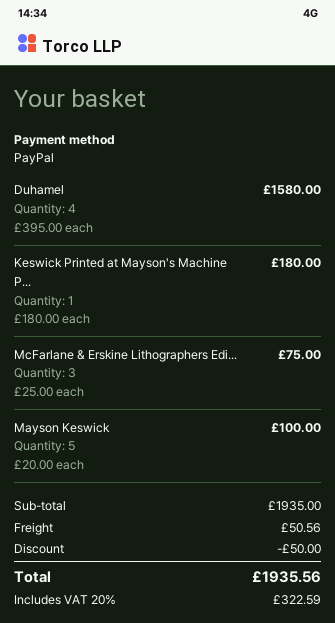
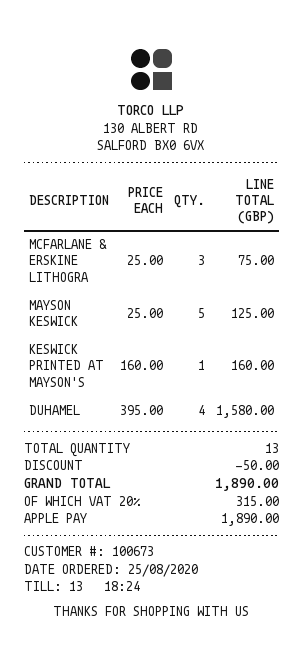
payment method: PayPal -> Apple Pay
Keswick Printed at Mayson's Machine P...: 1 x 180.00 = 180.00 -> 1 x 160.00 = 160.00
Mayson Keswick: 5 x 20.00 = 100.00 -> 5 x 25.00 = 125.00
shipping: 50.56 -> none
tax: 20% = 322.59 -> 20% = 315.00
total: 1935.56 -> 1890.00

